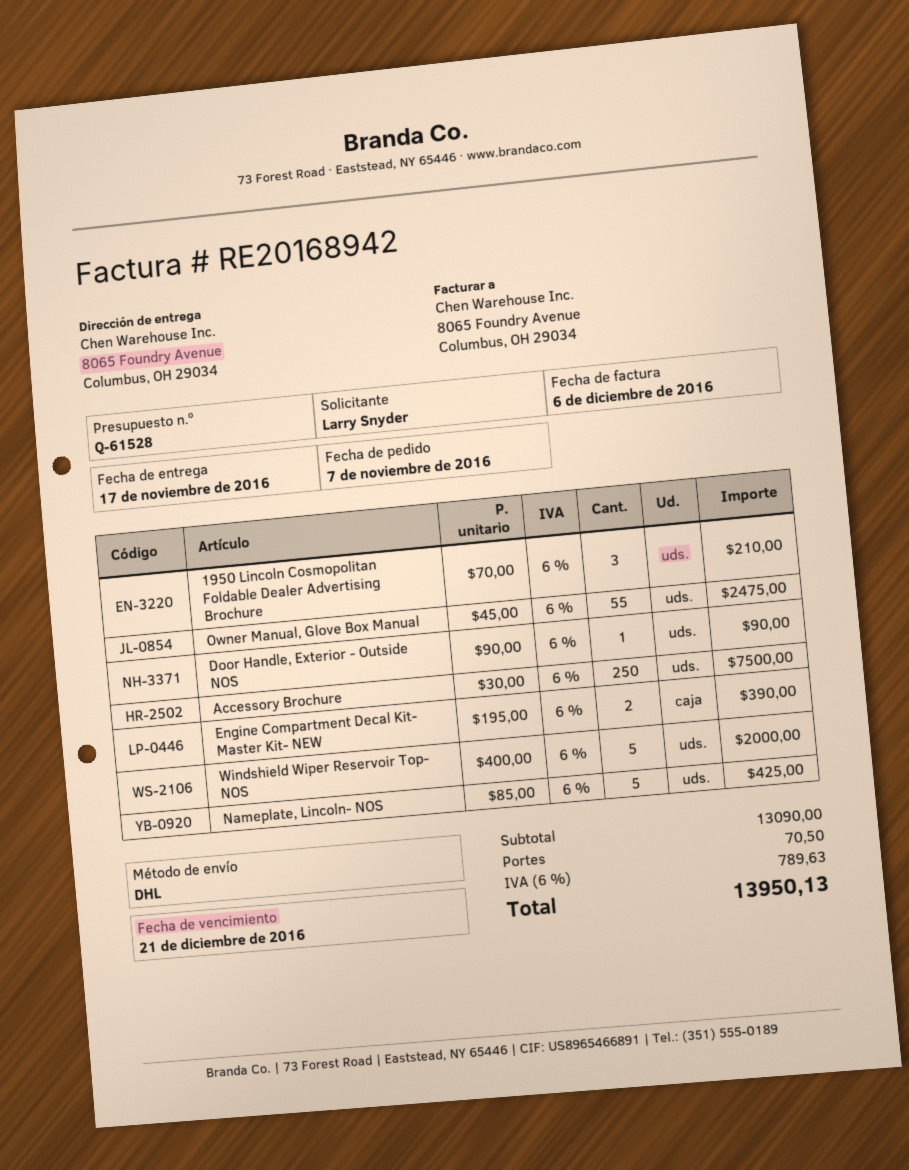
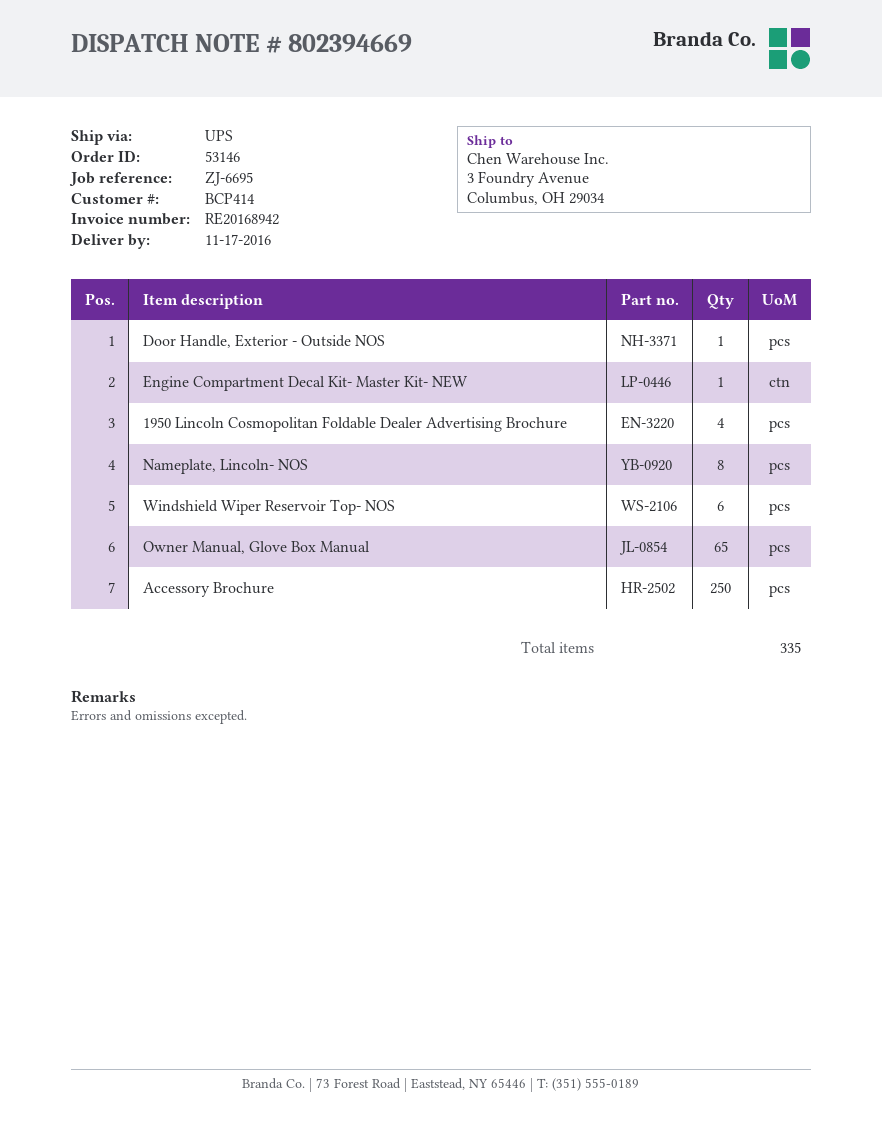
shipping method: DHL -> UPS
ship to: 8065 Foundry Avenue, Columbus, OH 29034 -> 3 Foundry Avenue, Columbus, OH 29034
1950 Lincoln Cosmopolitan Foldable Dealer Advertising Brochure: 3 -> 4
Owner Manual, Glove Box Manual: 55 -> 65
Engine Compartment Decal Kit- Master Kit- NEW: 2 -> 1
Windshield Wiper Reservoir Top- NOS: 5 -> 6
Nameplate, Lincoln- NOS: 5 -> 8

